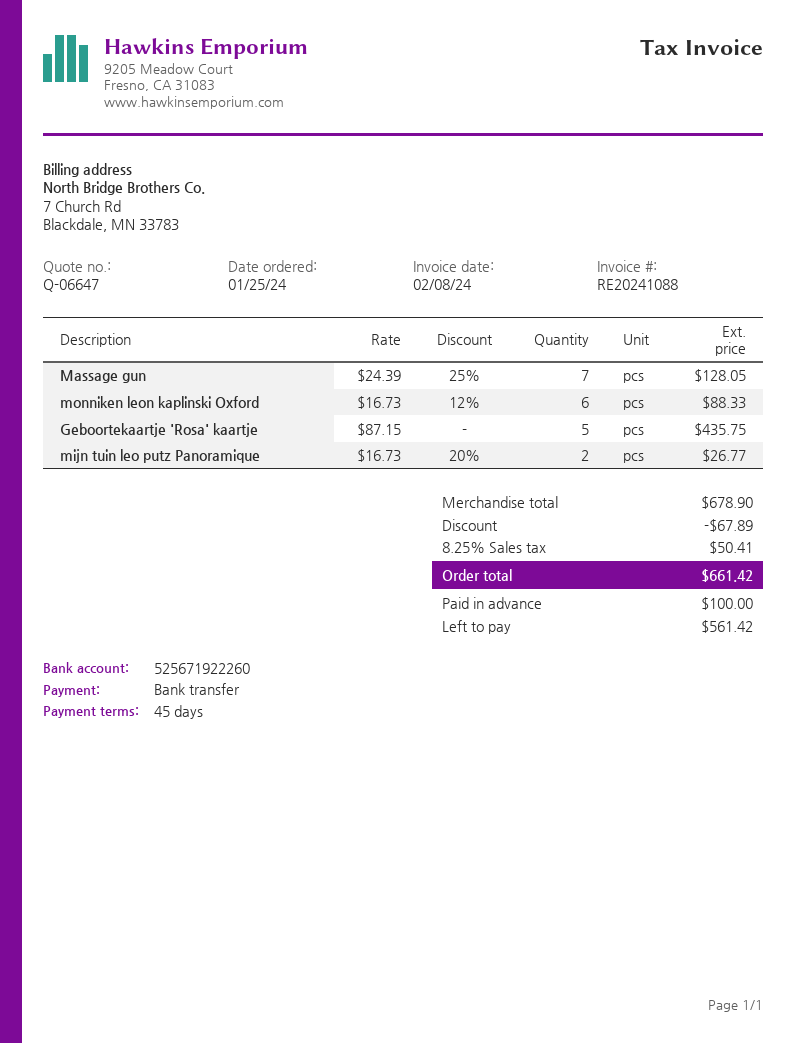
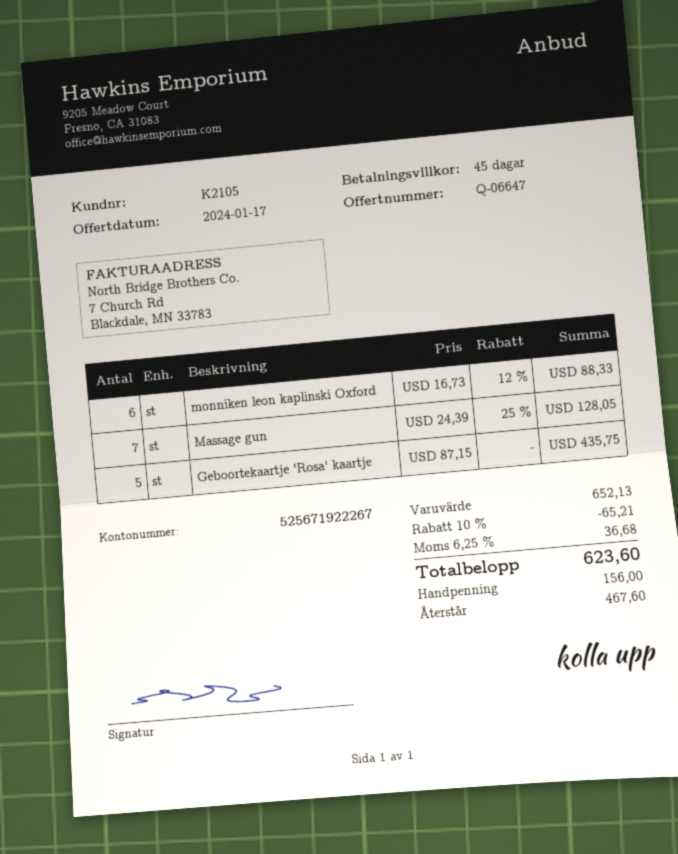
bank account: 525671922260 -> 525671922267
mijn tuin leo putz Panoramique: 2 x 16.73 - 20% = 26.77 -> none
subtotal: 678.90 -> 652.13
discount: 67.89 -> 65.21
tax: 8.25% = 50.41 -> 6.25% = 36.68
total: 661.42 -> 623.60
deposit: 100.00 -> 156.00
balance: 561.42 -> 467.60

